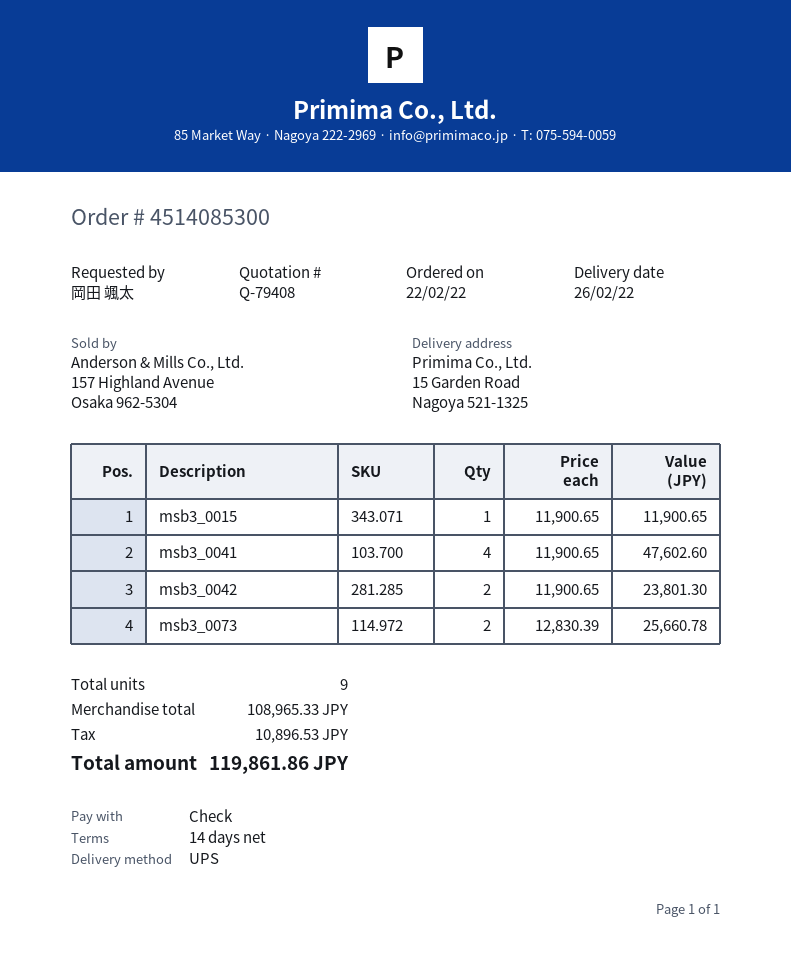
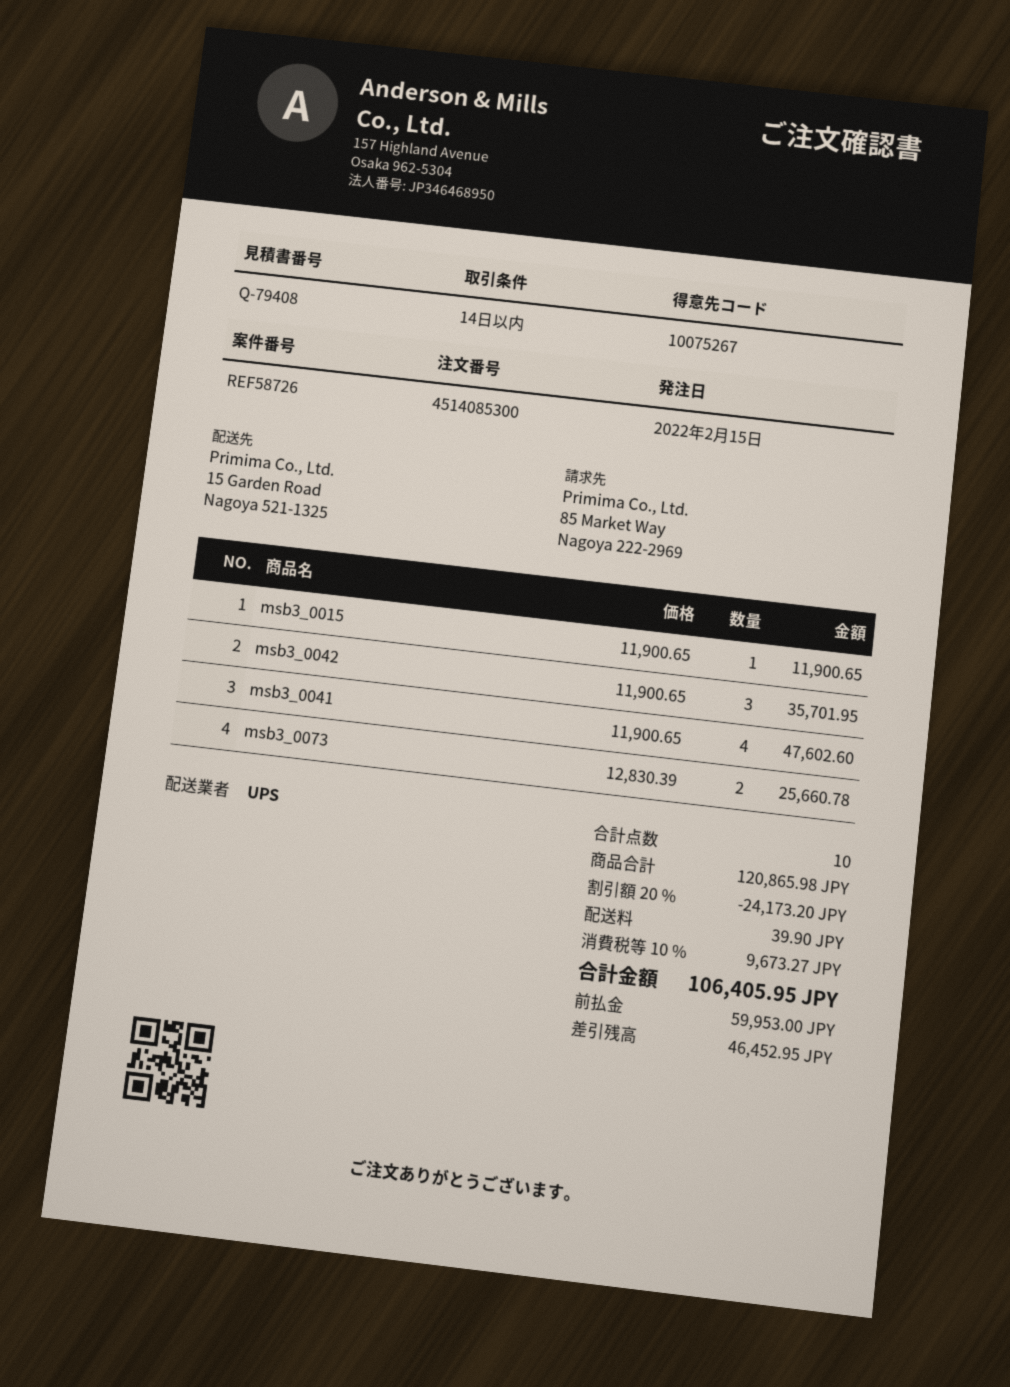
order date: 2022-02-22 -> 2022-02-15
msb3_0042: 2 x 11900.65 = 23801.30 -> 3 x 11900.65 = 35701.95
total quantity: 9 -> 10
subtotal: 108965.33 -> 120865.98
discount: none -> 20% = 24173.20
shipping: none -> 39.90
tax: 10896.53 -> 9673.27
total: 119861.86 -> 106405.95

